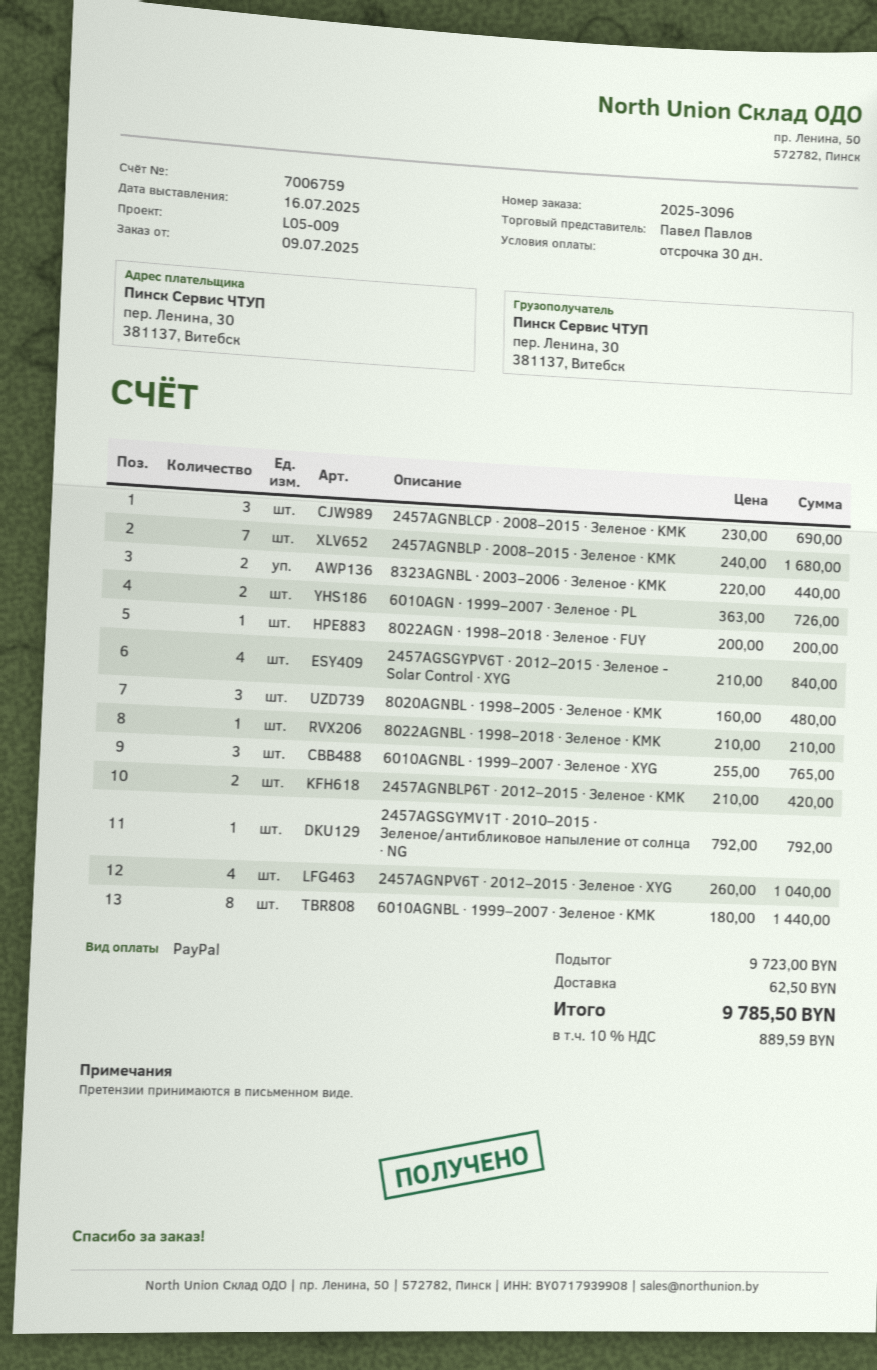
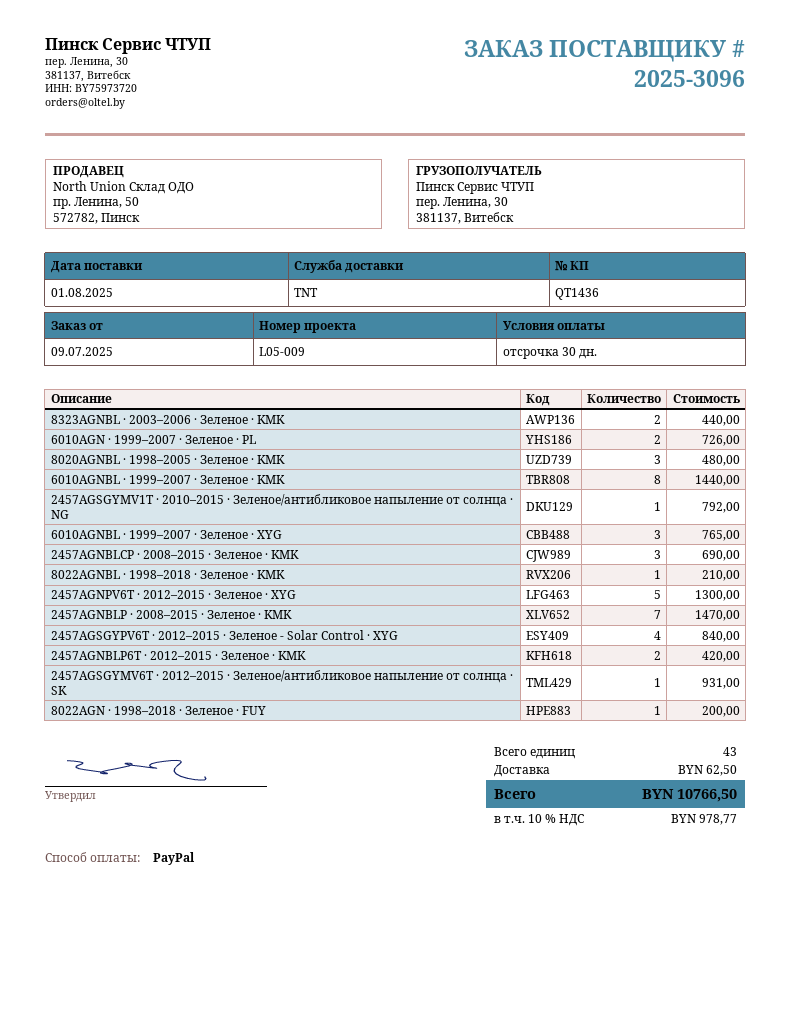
2457AGNBLP · 2008–2015 · Зеленое · KMK: 7 for 1680.00 -> 7 for 1470.00
2457AGNPV6T · 2012–2015 · Зеленое · XYG: 4 for 1040.00 -> 5 for 1300.00
2457AGSGYMV6T · 2012–2015 · Зеленое/антибликовое напыление от солнца · SK: none -> 1 for 931.00
tax: 10% = 889.59 -> 10% = 978.77
total: 9785.50 -> 10766.50

